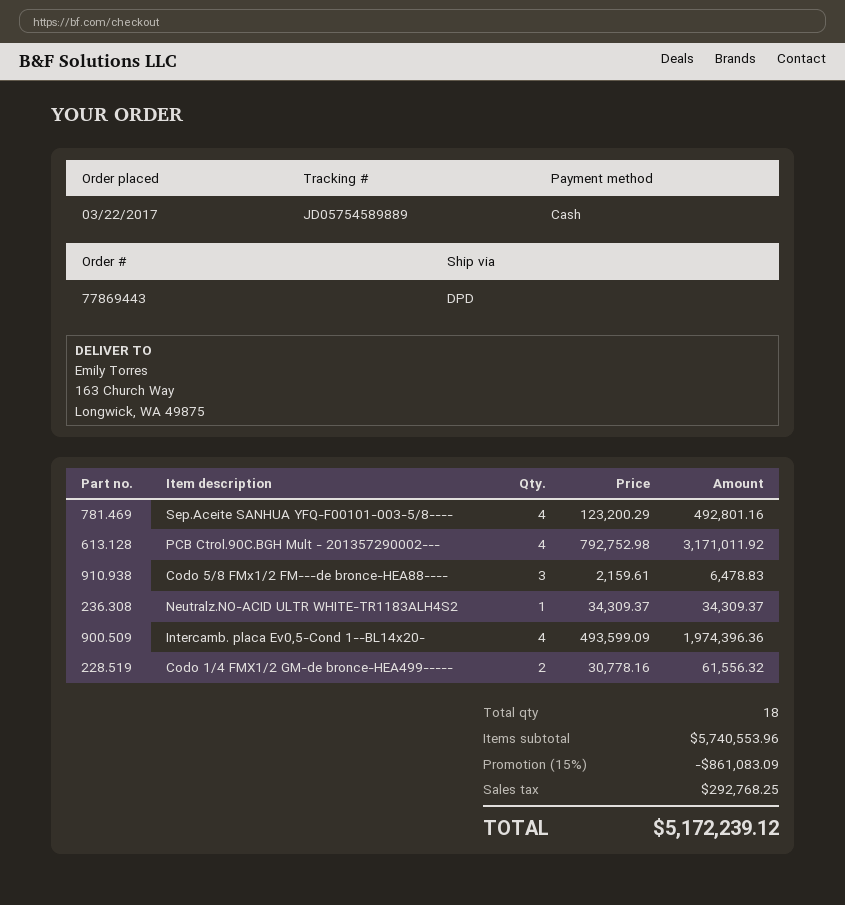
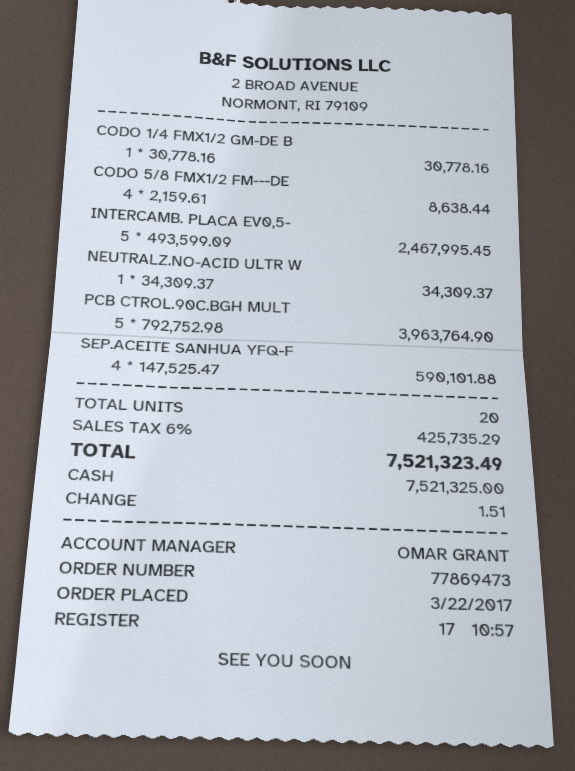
order number: 77869443 -> 77869473
Sep.Aceite SANHUA YFQ-F00101-003-5/8----: 4 x 123200.29 = 492801.16 -> 4 x 147525.47 = 590101.88
PCB Ctrol.90C.BGH Mult - 201357290002---: 4 x 792752.98 = 3171011.92 -> 5 x 792752.98 = 3963764.90
Codo 5/8 FMx1/2 FM---de bronce-HEA88----: 3 x 2159.61 = 6478.83 -> 4 x 2159.61 = 8638.44
Intercamb. placa Ev0,5-Cond 1--BL14x20-: 4 x 493599.09 = 1974396.36 -> 5 x 493599.09 = 2467995.45
Codo 1/4 FMX1/2 GM-de bronce-HEA499-----: 2 x 30778.16 = 61556.32 -> 1 x 30778.16 = 30778.16
total quantity: 18 -> 20
discount: 15% = 861083.09 -> none
tax: 292768.25 -> 425735.29
total: 5172239.12 -> 7521323.49

